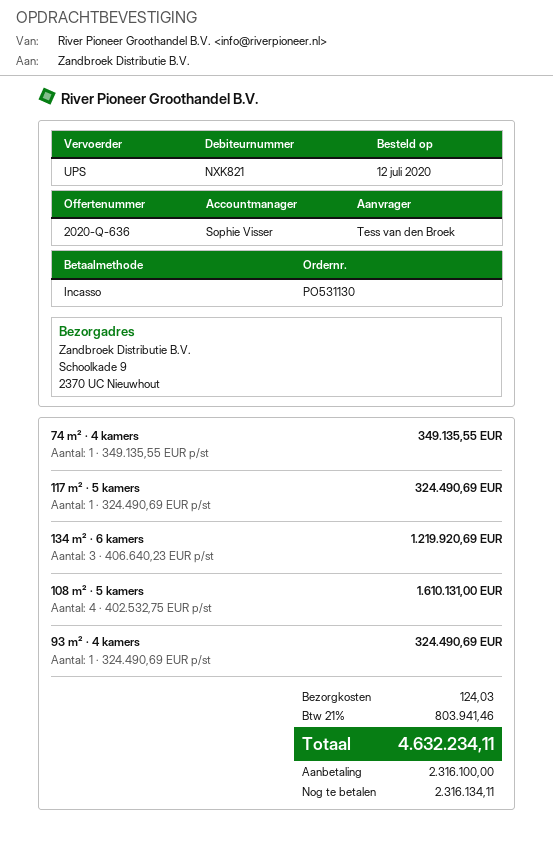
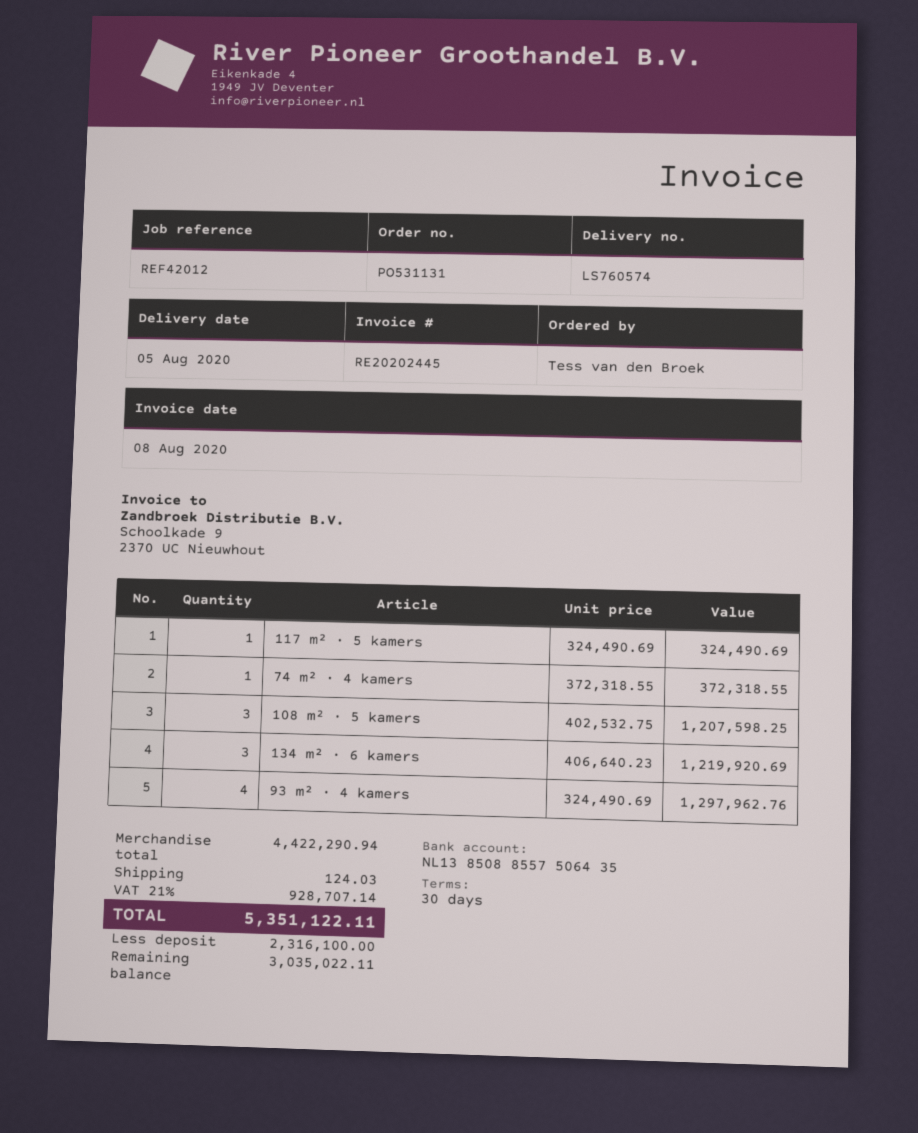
order number: PO531130 -> PO531131
74 m² · 4 kamers: 1 x 349135.55 = 349135.55 -> 1 x 372318.55 = 372318.55
108 m² · 5 kamers: 4 x 402532.75 = 1610131.00 -> 3 x 402532.75 = 1207598.25
93 m² · 4 kamers: 1 x 324490.69 = 324490.69 -> 4 x 324490.69 = 1297962.76
tax: 21% = 803941.46 -> 21% = 928707.14
total: 4632234.11 -> 5351122.11
balance: 2316134.11 -> 3035022.11

